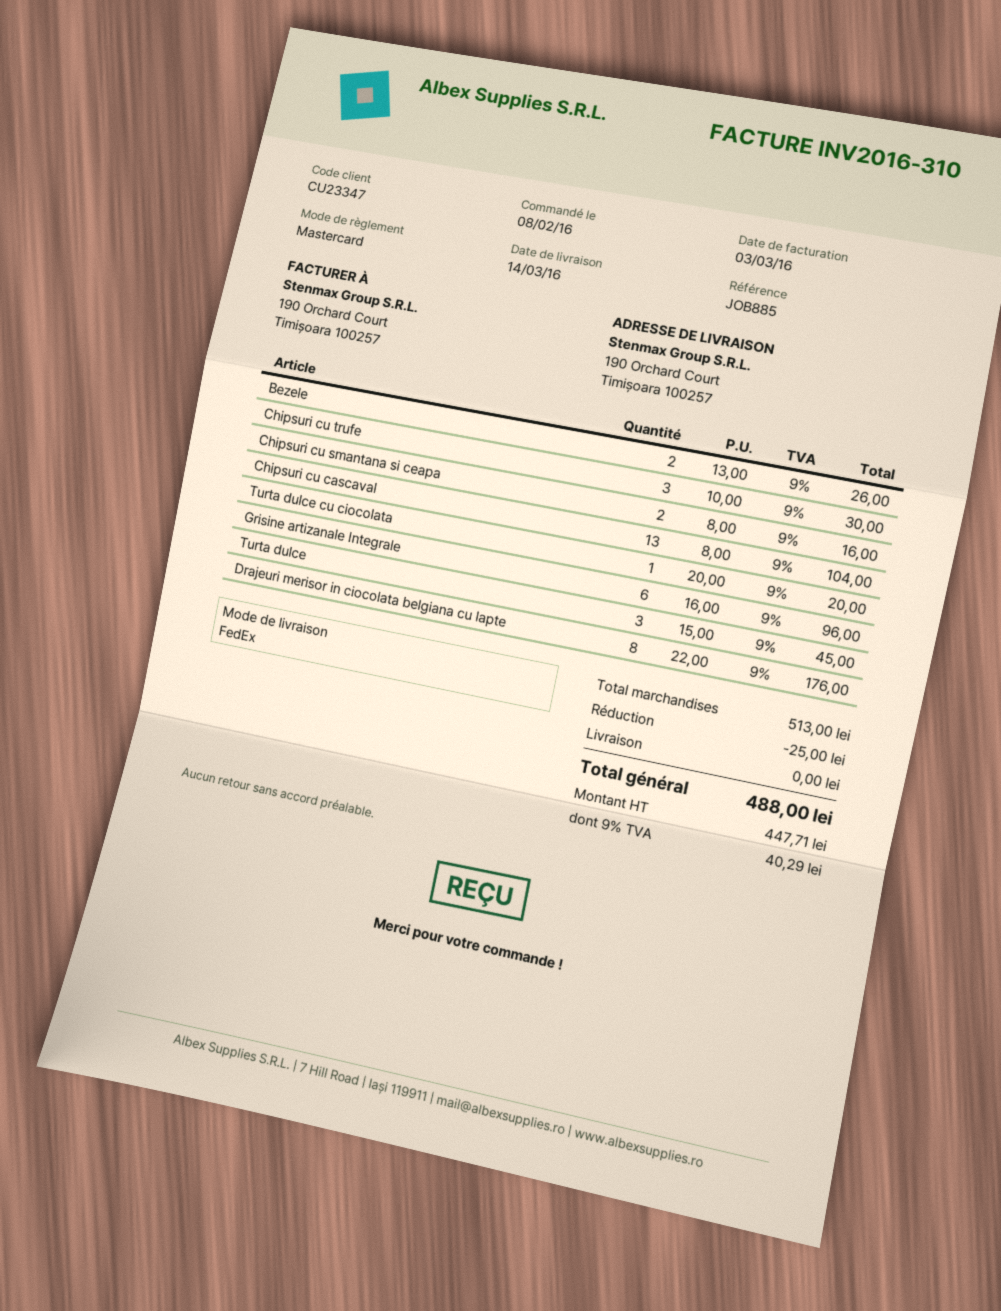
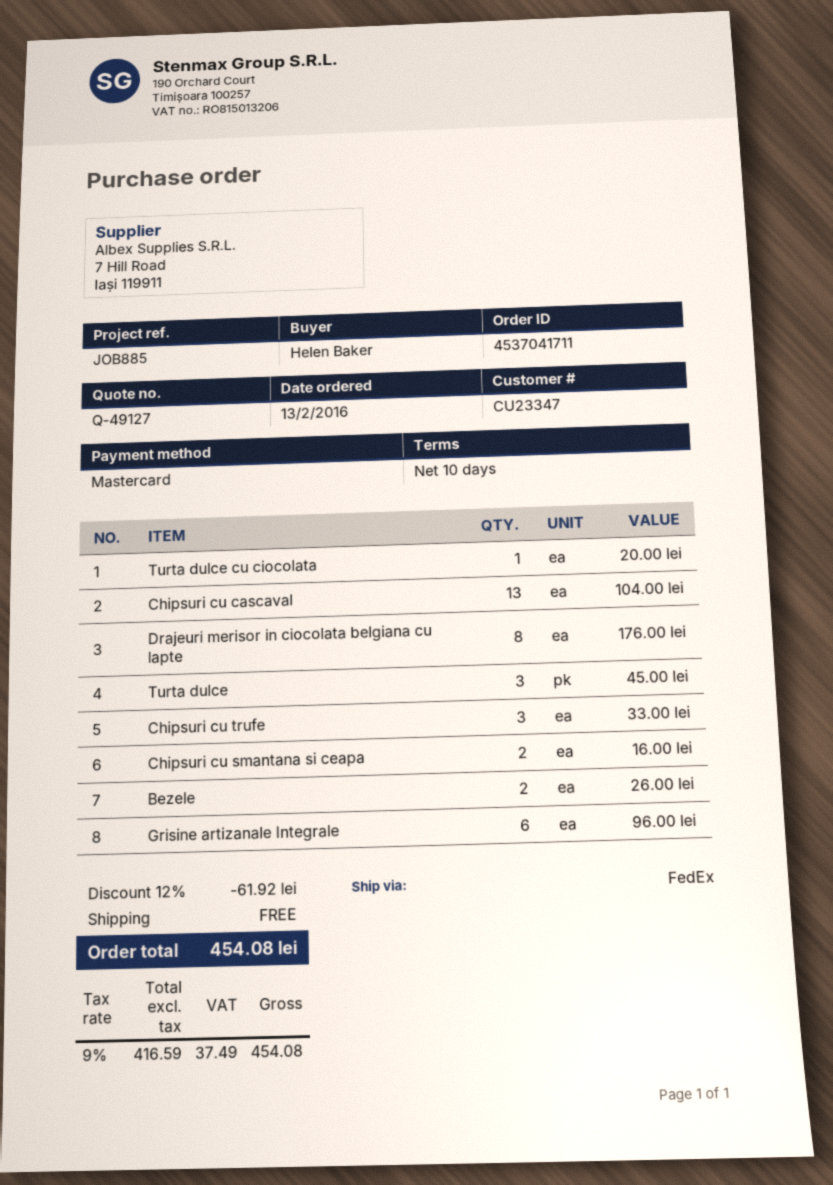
order date: 2016-02-08 -> 2016-02-13
Chipsuri cu trufe: 3 for 30.00 -> 3 for 33.00
discount: 25.00 -> 61.92
net: 447.71 -> 416.59
tax: 9% = 40.29 -> 9% = 37.49
total: 488.00 -> 454.08

